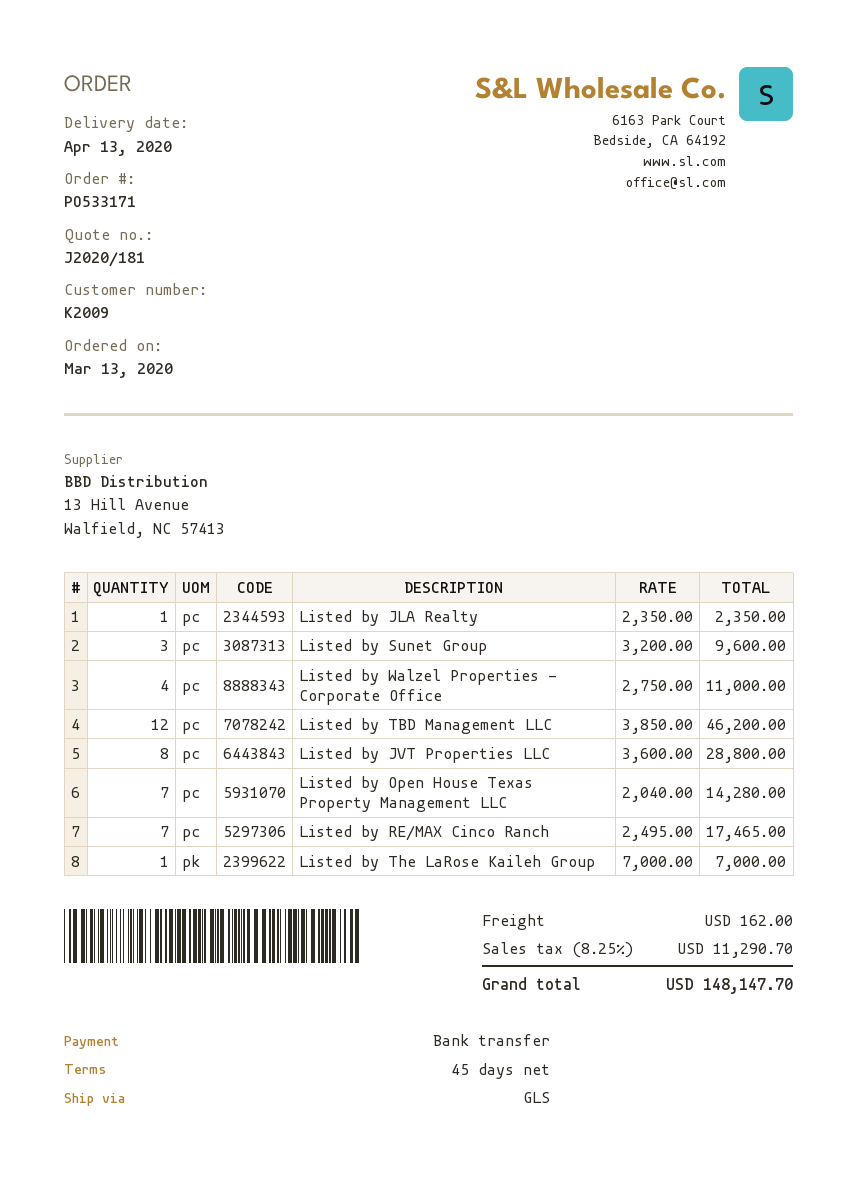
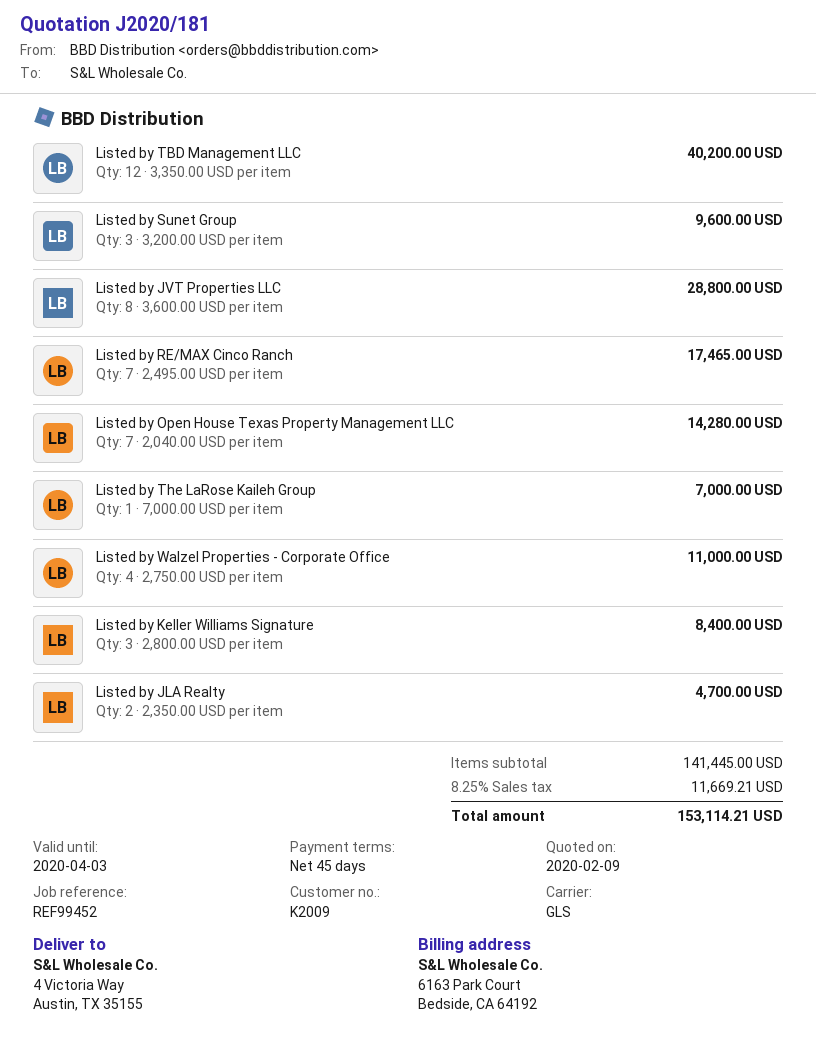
Listed by JLA Realty: 1 x 2350.00 = 2350.00 -> 2 x 2350.00 = 4700.00
Listed by TBD Management LLC: 12 x 3850.00 = 46200.00 -> 12 x 3350.00 = 40200.00
Listed by Keller Williams Signature: none -> 3 x 2800.00 = 8400.00
shipping: 162.00 -> none
tax: 8.25% = 11290.70 -> 8.25% = 11669.21
total: 148147.70 -> 153114.21

